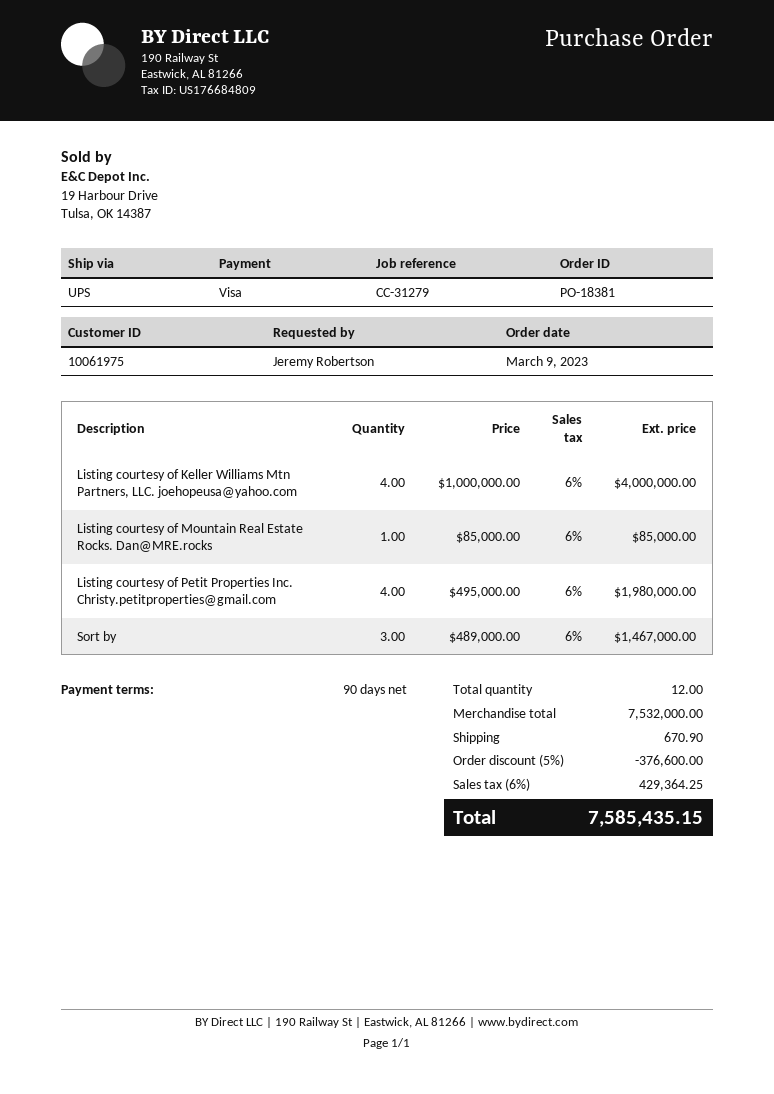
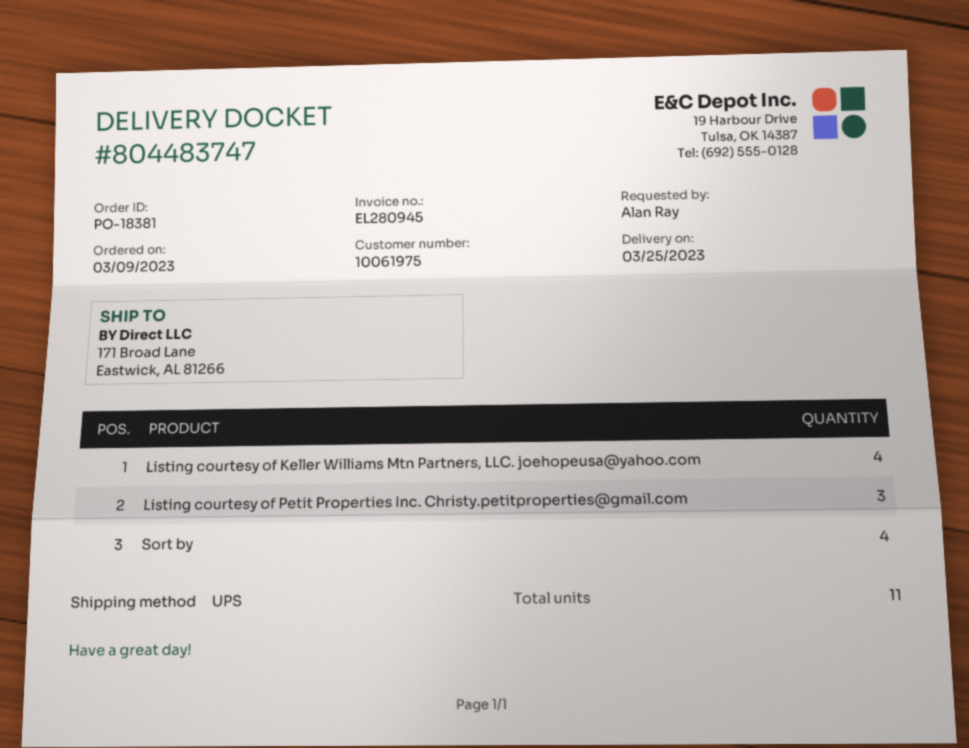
ordered by: Jeremy Robertson -> Alan Ray
Listing courtesy of Mountain Real Estate Rocks. Dan@MRE.rocks: 1 -> none
Listing courtesy of Petit Properties Inc. Christy.petitproperties@gmail.com: 4 -> 3
Sort by: 3 -> 4
total quantity: 12 -> 11

